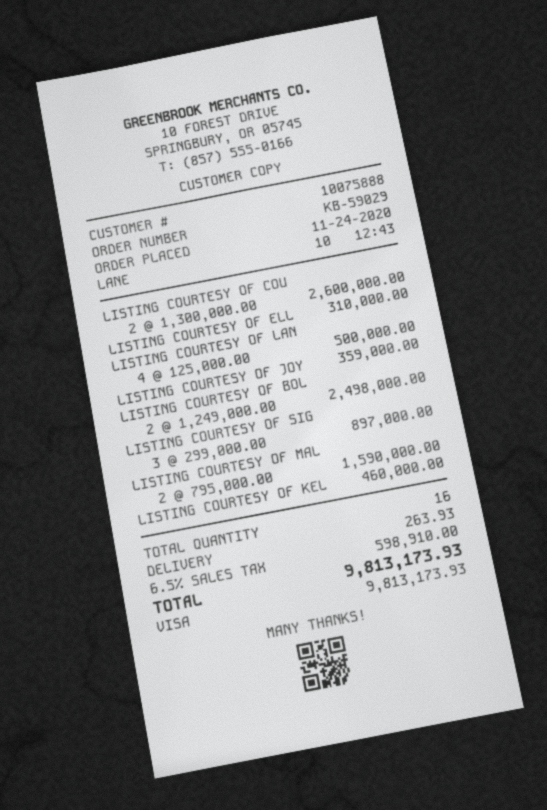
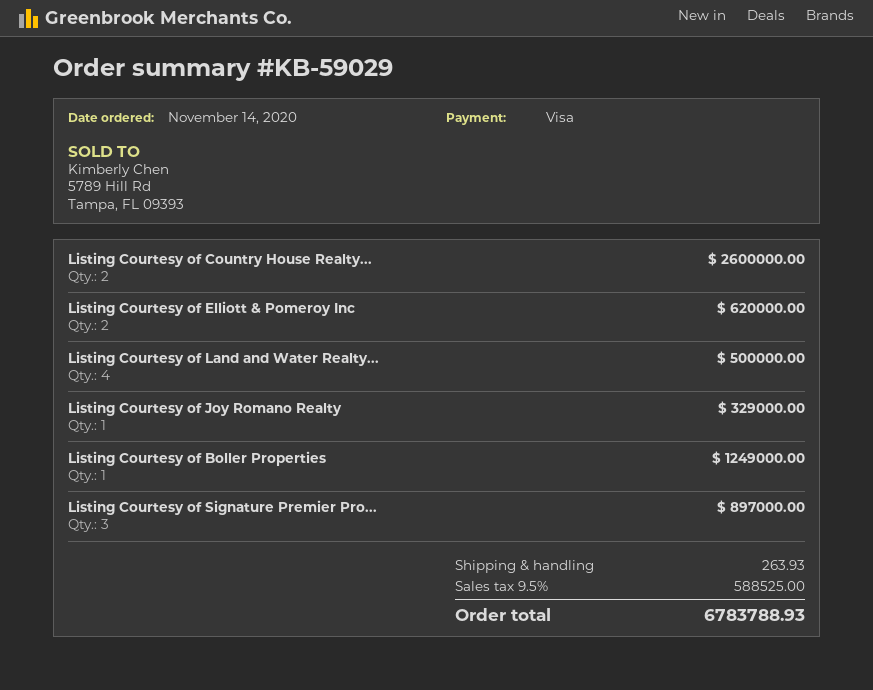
order date: 2020-11-24 -> 2020-11-14
LISTING COURTESY OF ELL: 1 for 310000.00 -> 2 for 620000.00
LISTING COURTESY OF JOY: 1 for 359000.00 -> 1 for 329000.00
LISTING COURTESY OF BOL: 2 for 2498000.00 -> 1 for 1249000.00
LISTING COURTESY OF MAL: 2 for 1590000.00 -> none
LISTING COURTESY OF KEL: 1 for 460000.00 -> none
tax: 6.5% = 598910.00 -> 9.5% = 588525.00
total: 9813173.93 -> 6783788.93

